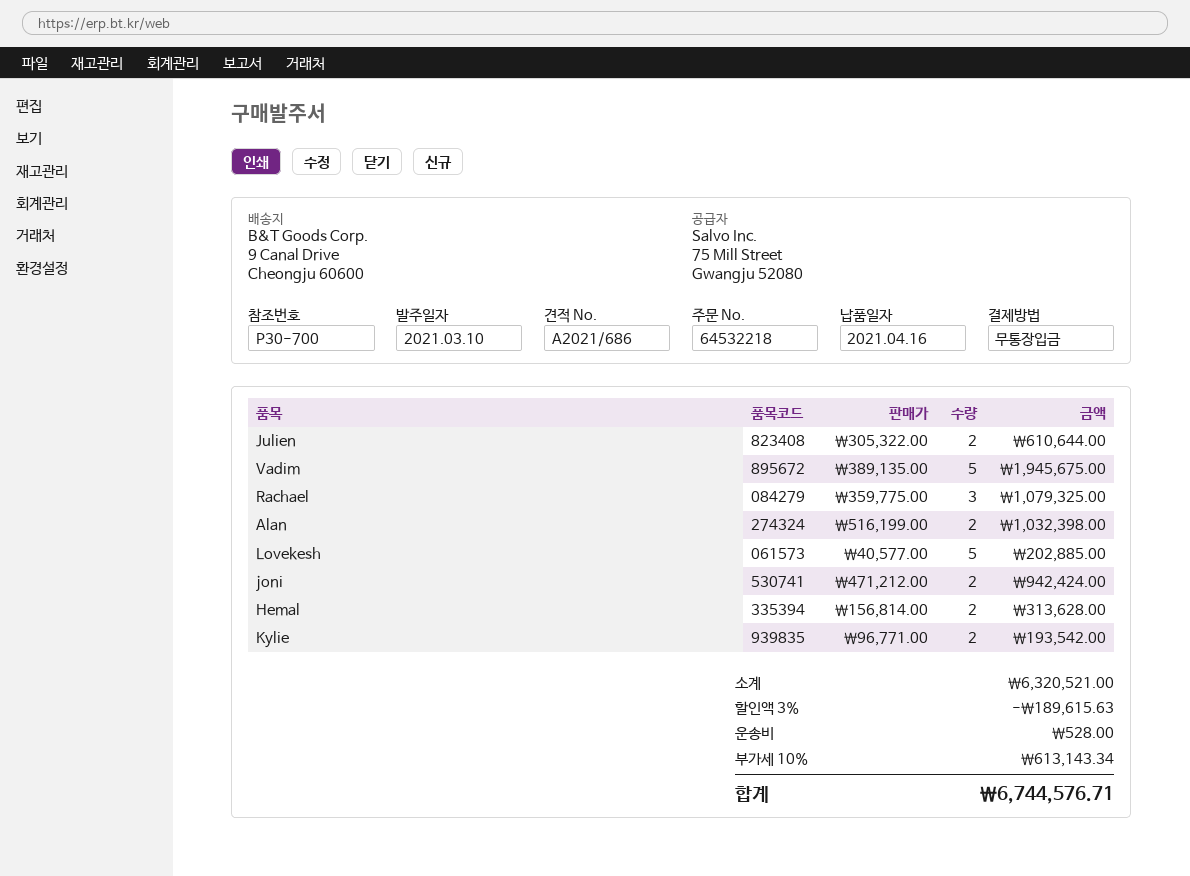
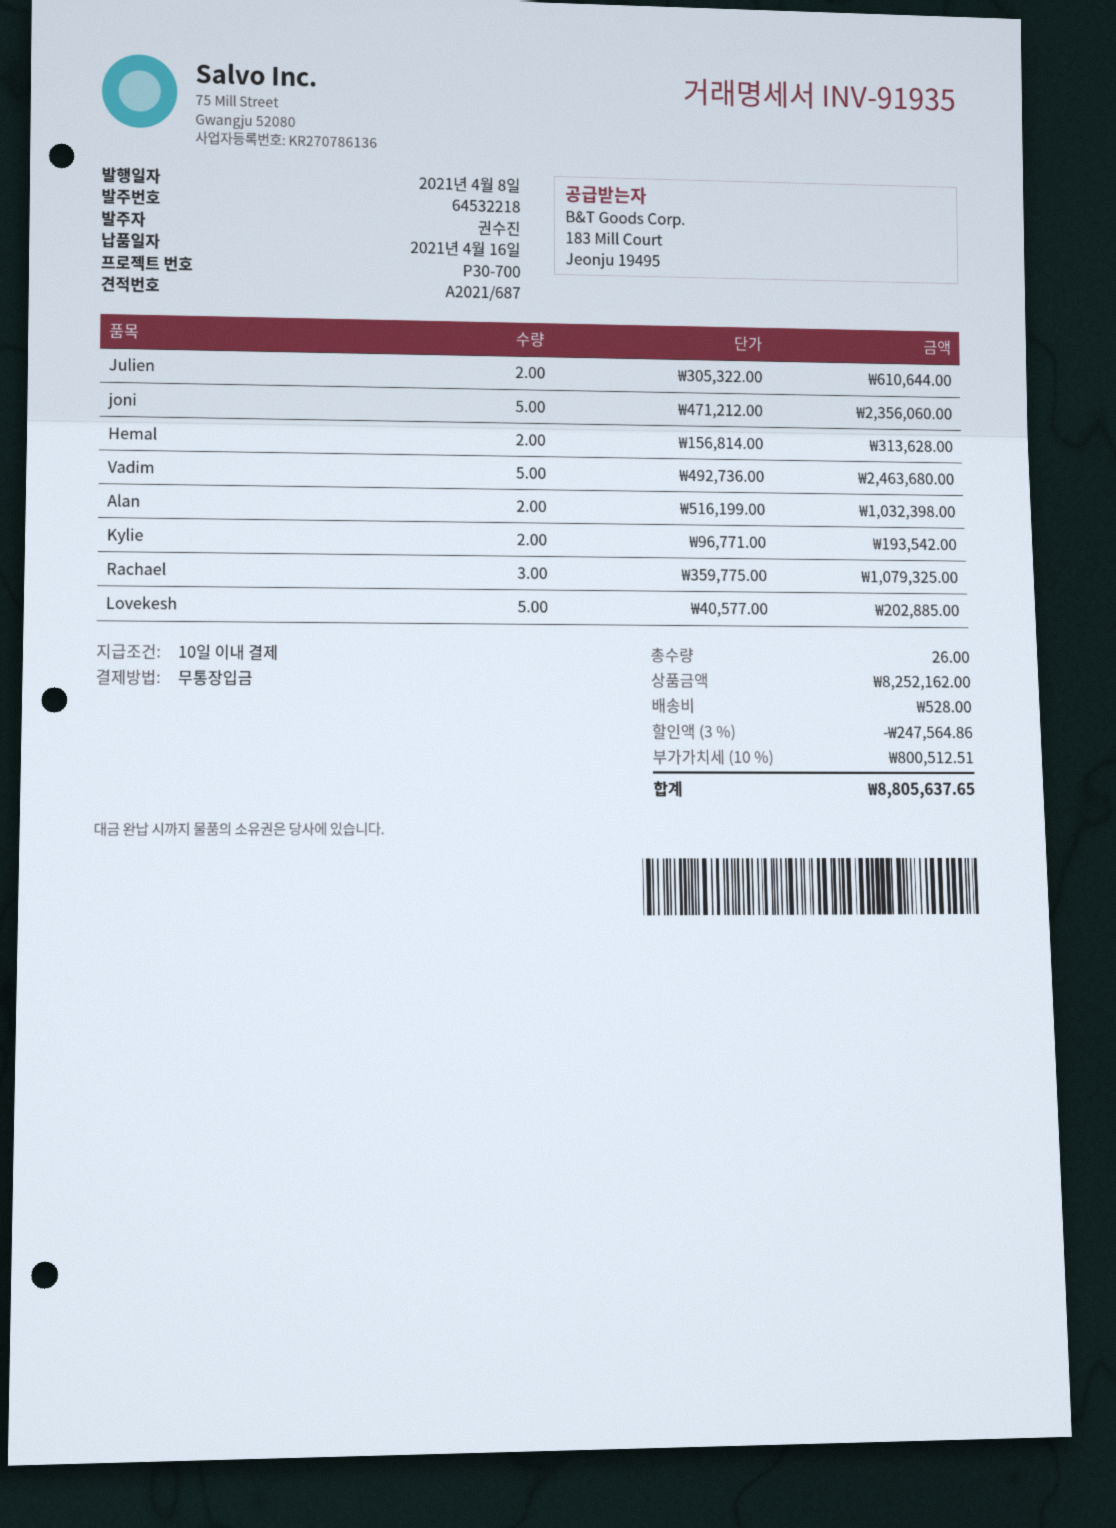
quote number: A2021/686 -> A2021/687
Vadim: 5 x 389135.00 = 1945675.00 -> 5 x 492736.00 = 2463680.00
joni: 2 x 471212.00 = 942424.00 -> 5 x 471212.00 = 2356060.00
subtotal: 6320521.00 -> 8252162.00
discount: 3% = 189615.63 -> 3% = 247564.86
tax: 10% = 613143.34 -> 10% = 800512.51
total: 6744576.71 -> 8805637.65

